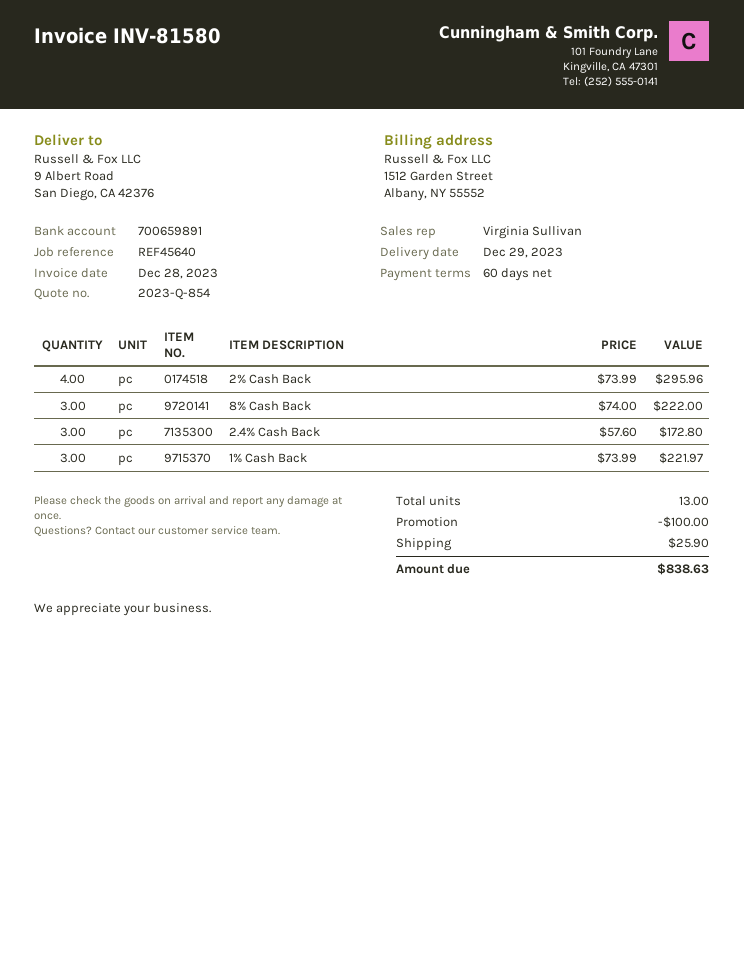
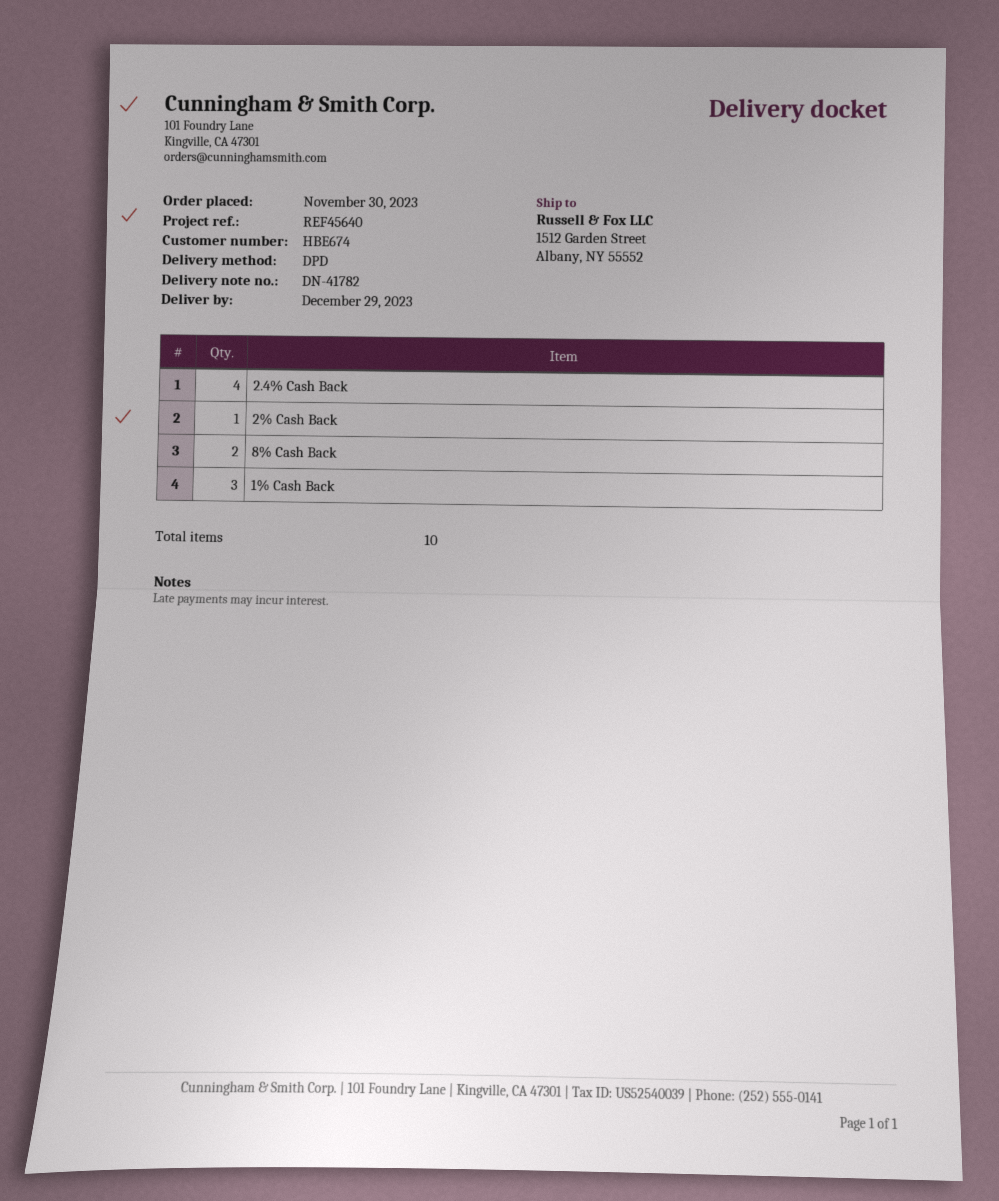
ship to: 9 Albert Road, San Diego, CA 42376 -> 1512 Garden Street, Albany, NY 55552
2% Cash Back: 4 -> 1
8% Cash Back: 3 -> 2
2.4% Cash Back: 3 -> 4
total quantity: 13 -> 10

